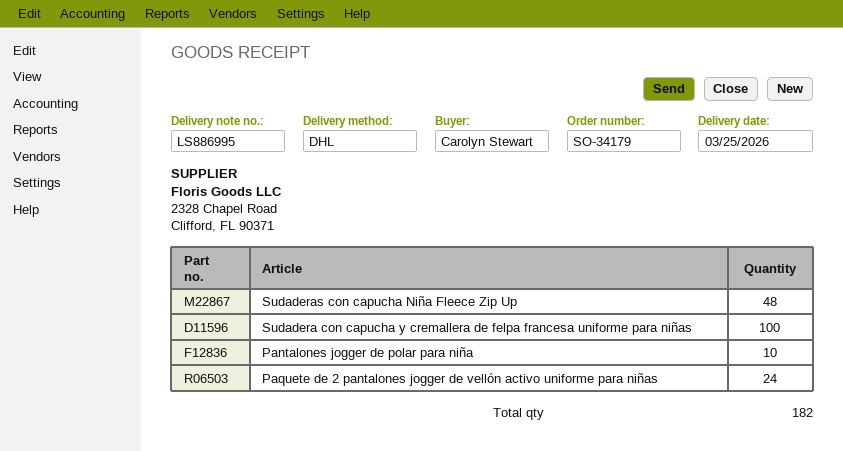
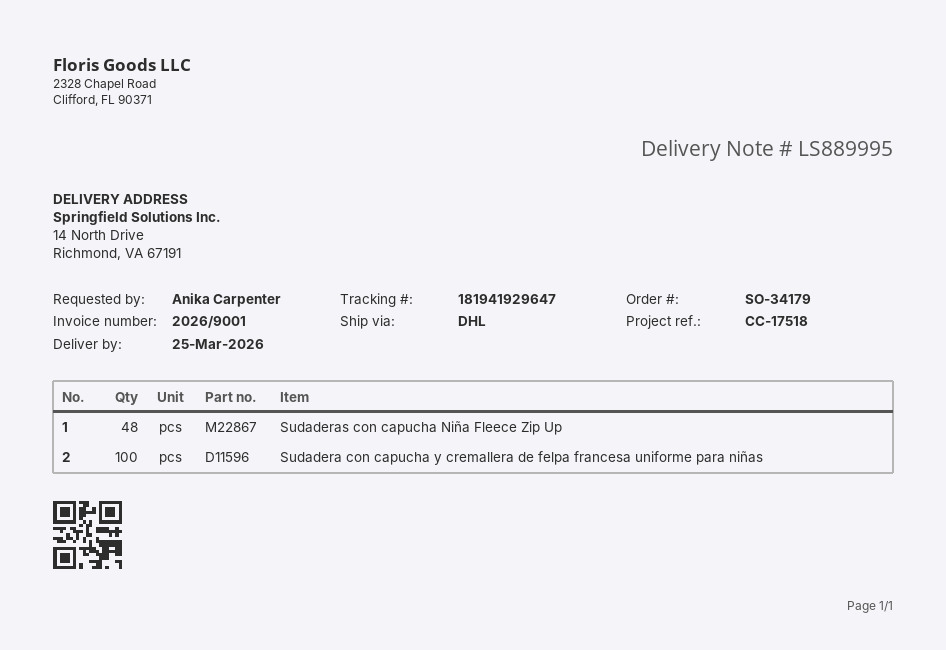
delivery note number: LS886995 -> LS889995
ordered by: Carolyn Stewart -> Anika Carpenter
Pantalones jogger de polar para niña: 10 -> none
Paquete de 2 pantalones jogger de vellón activo uniforme para niñas: 24 -> none

